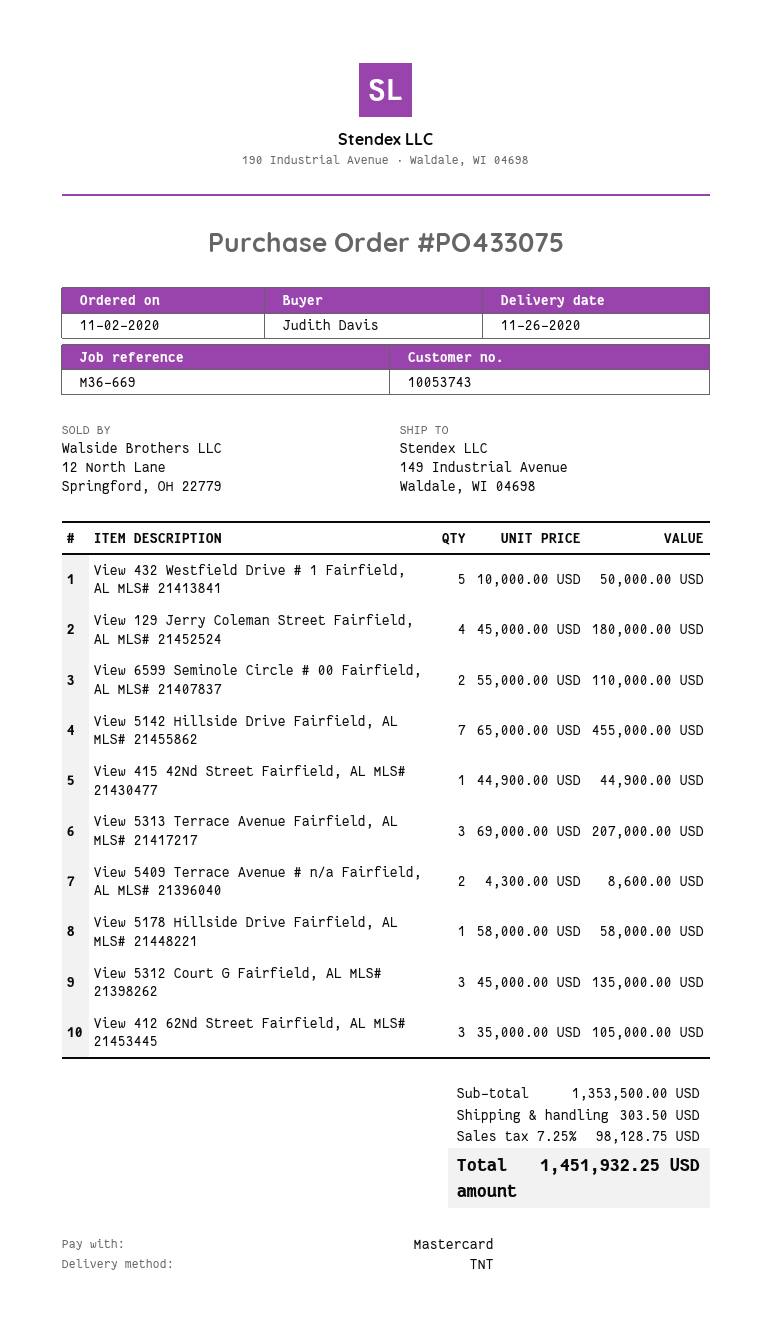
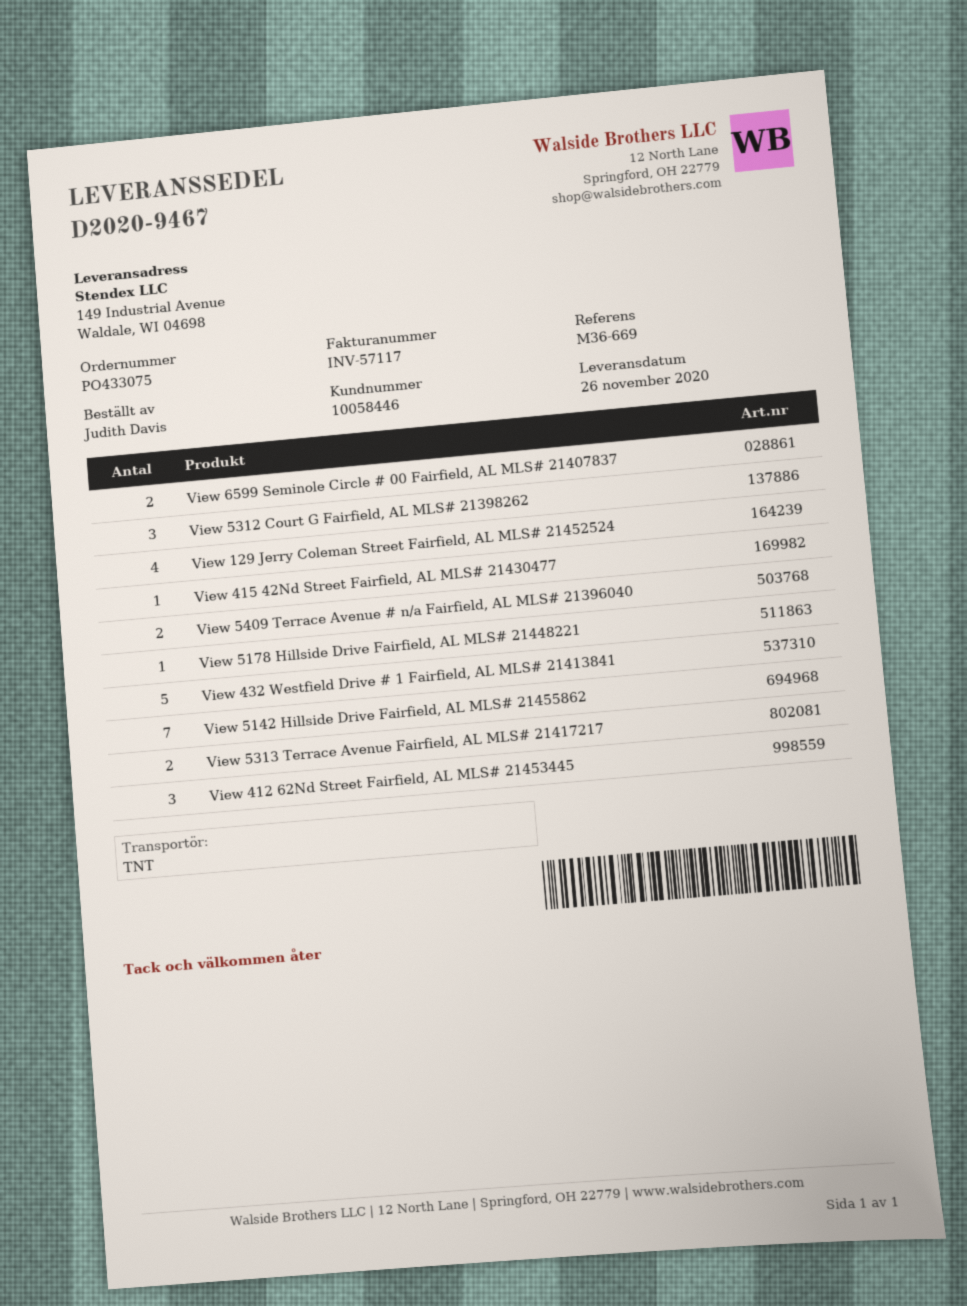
customer number: 10053743 -> 10058446
View 5313 Terrace Avenue Fairfield, AL MLS# 21417217: 3 -> 2

